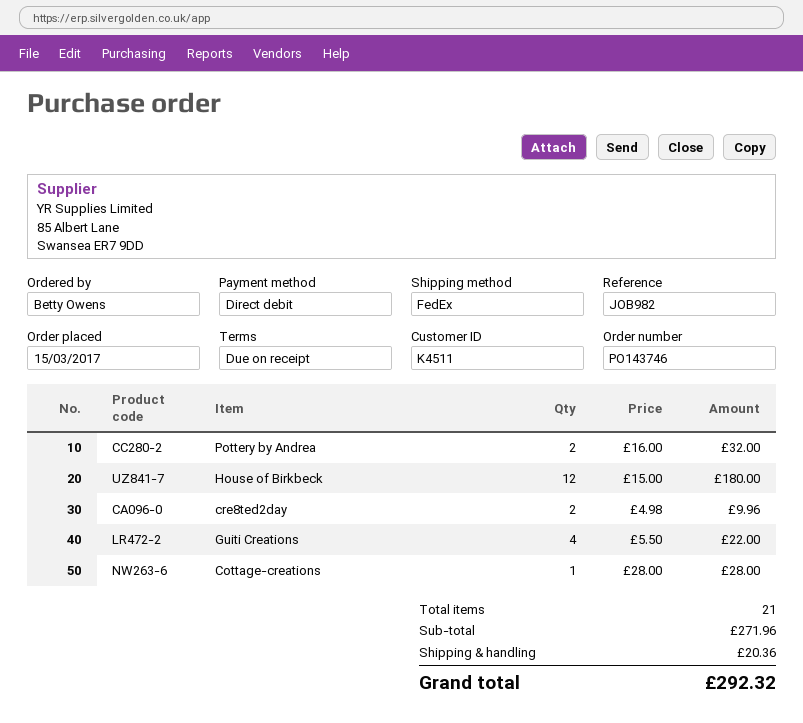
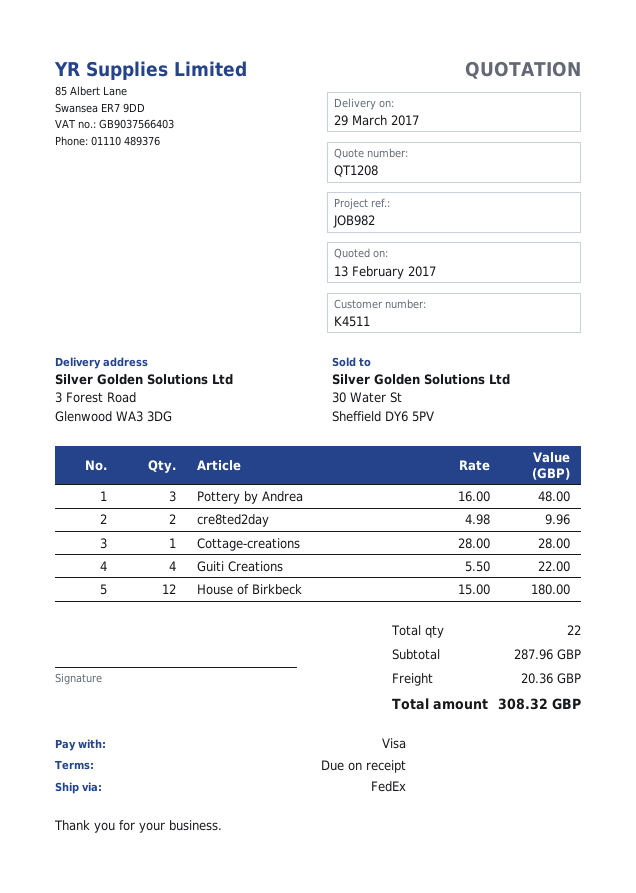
payment method: direct debit -> Visa
Pottery by Andrea: 2 x 16.00 = 32.00 -> 3 x 16.00 = 48.00
total quantity: 21 -> 22
subtotal: 271.96 -> 287.96
total: 292.32 -> 308.32

